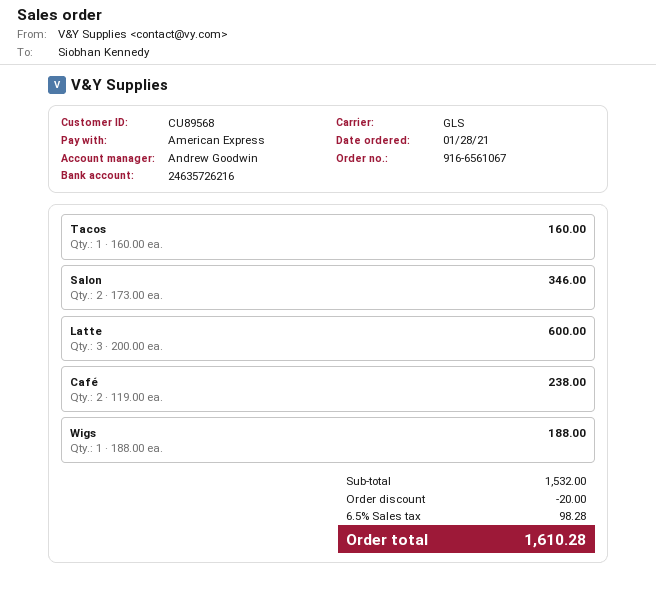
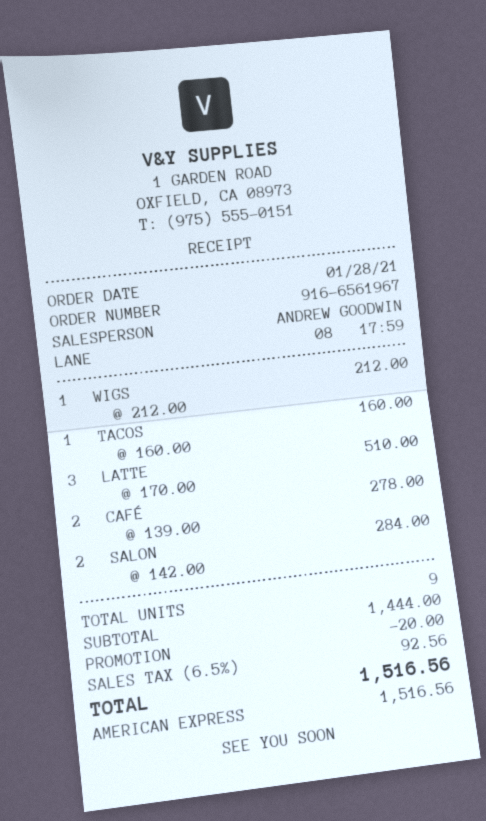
order number: 916-6561067 -> 916-6561967
Salon: 2 x 173.00 = 346.00 -> 2 x 142.00 = 284.00
Latte: 3 x 200.00 = 600.00 -> 3 x 170.00 = 510.00
Café: 2 x 119.00 = 238.00 -> 2 x 139.00 = 278.00
Wigs: 1 x 188.00 = 188.00 -> 1 x 212.00 = 212.00
subtotal: 1532.00 -> 1444.00
tax: 6.5% = 98.28 -> 6.5% = 92.56
total: 1610.28 -> 1516.56

